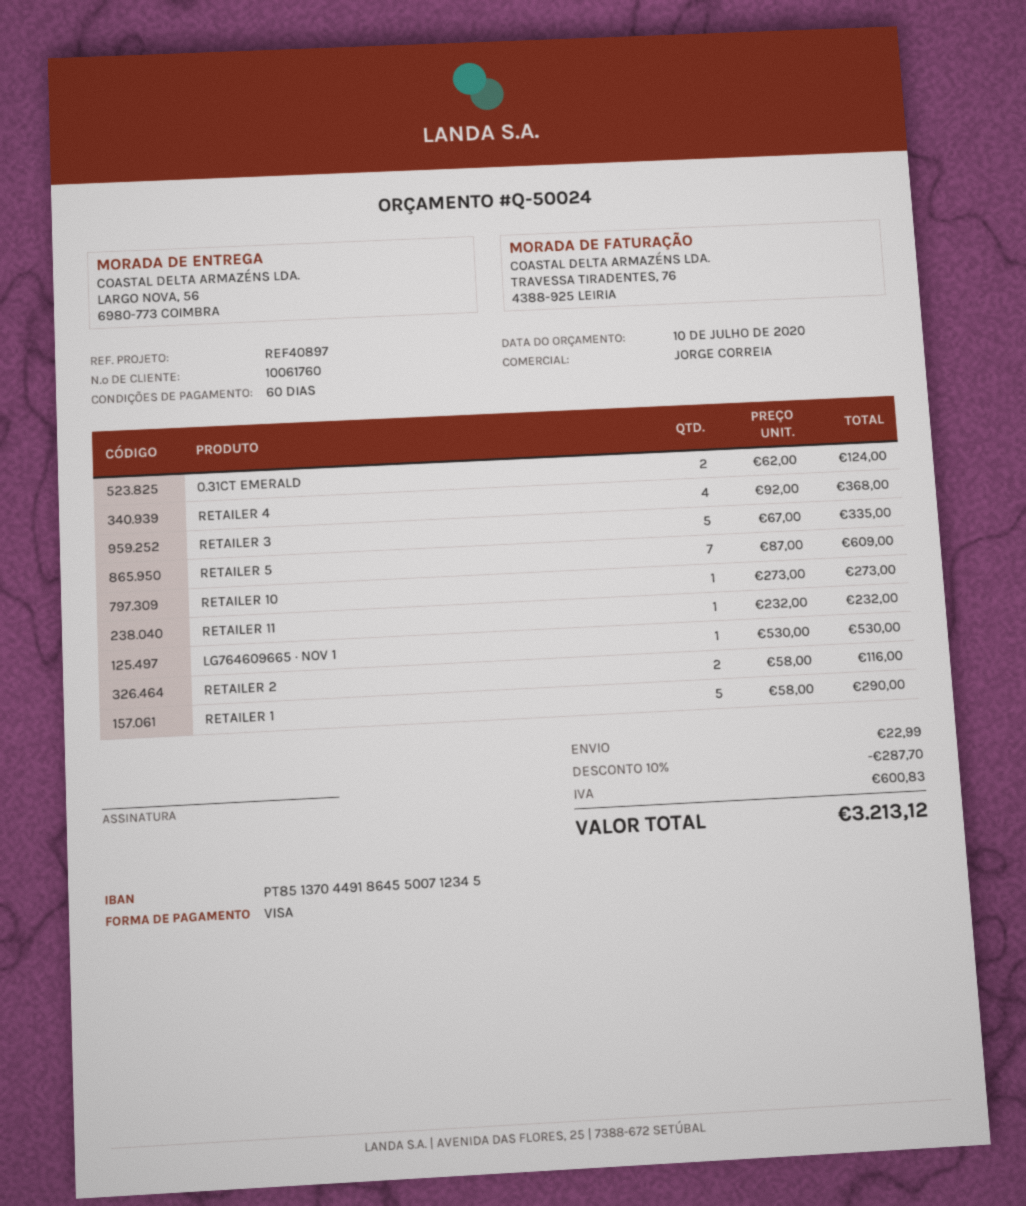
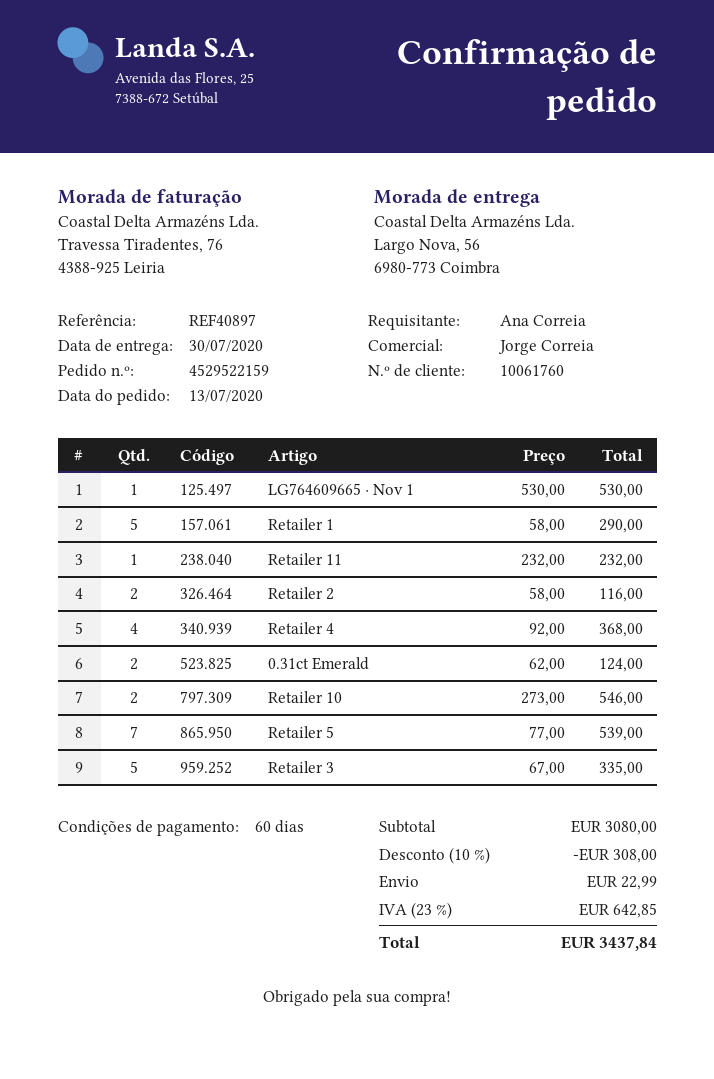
RETAILER 5: 7 x 87.00 = 609.00 -> 7 x 77.00 = 539.00
RETAILER 10: 1 x 273.00 = 273.00 -> 2 x 273.00 = 546.00
discount: 10% = 287.70 -> 10% = 308.00
tax: 600.83 -> 642.85
total: 3213.12 -> 3437.84

